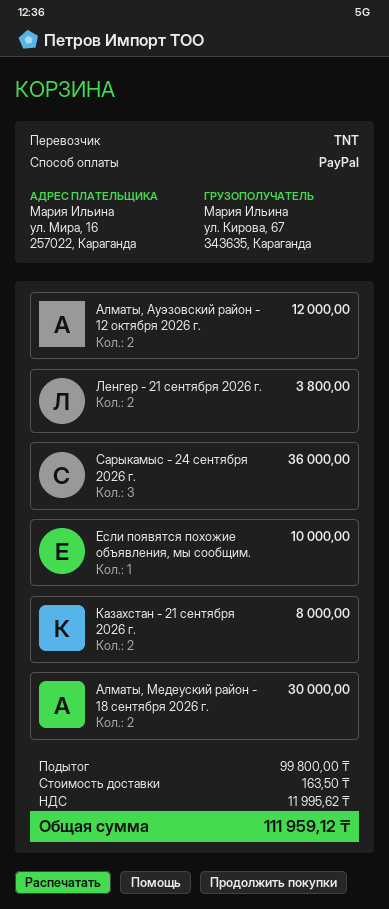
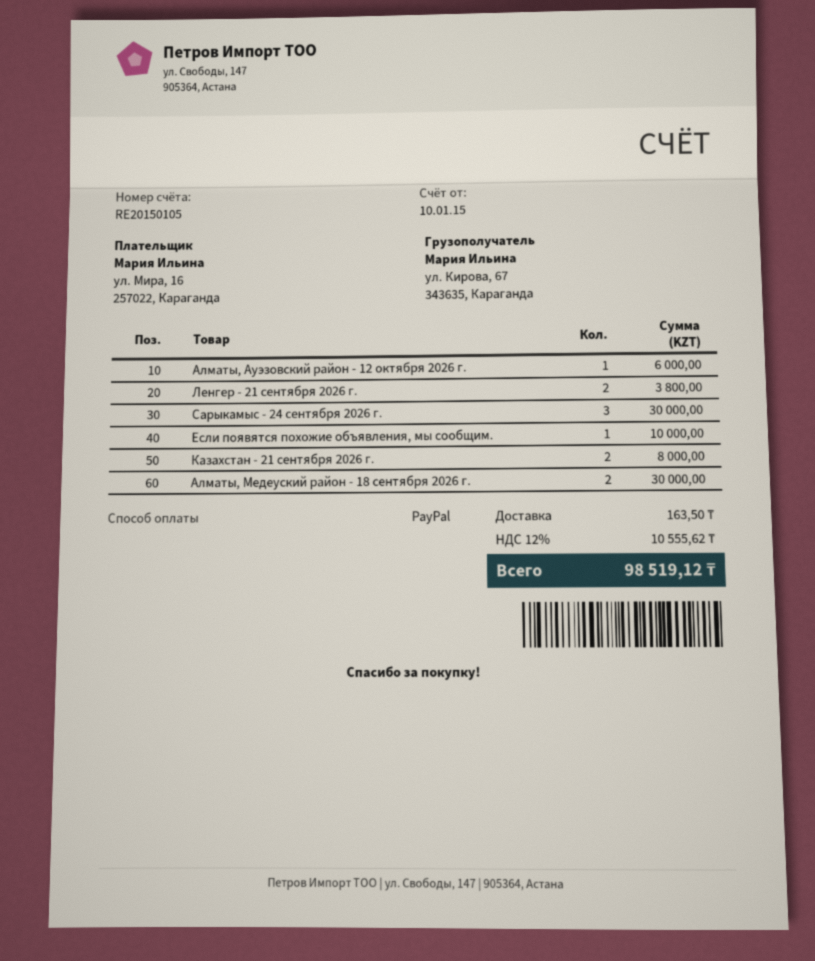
Алматы, Ауэзовский район - 12 октября 2026 г.: 2 for 12000.00 -> 1 for 6000.00
Сарыкамыс - 24 сентября 2026 г.: 3 for 36000.00 -> 3 for 30000.00
tax: 11995.62 -> 10555.62
total: 111959.12 -> 98519.12

